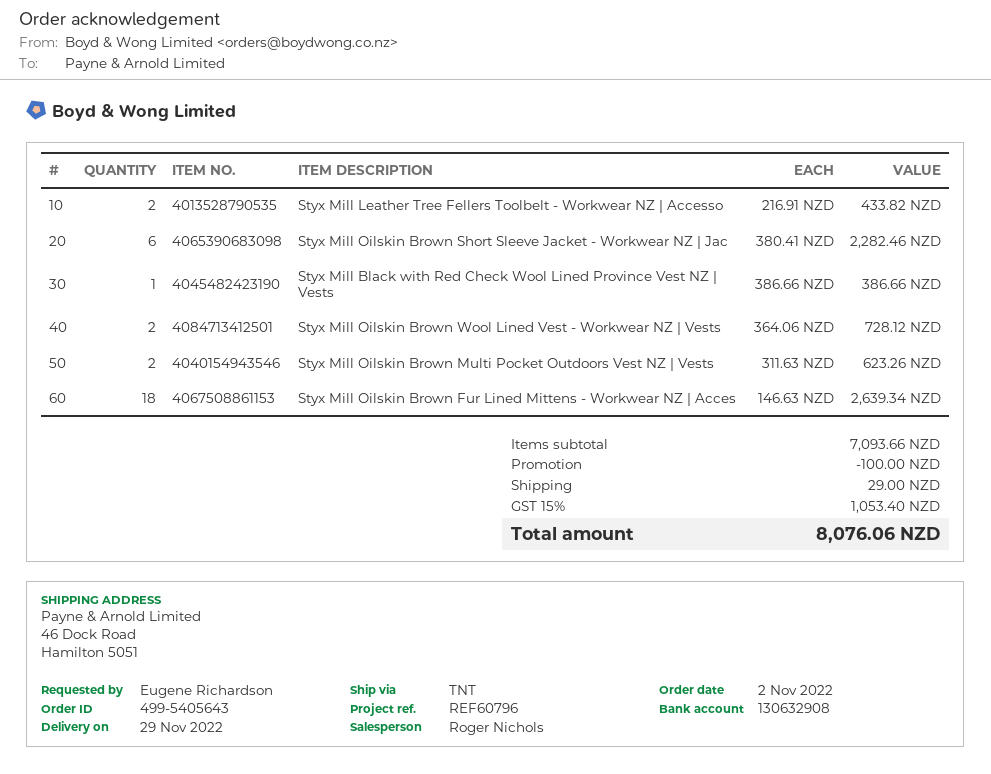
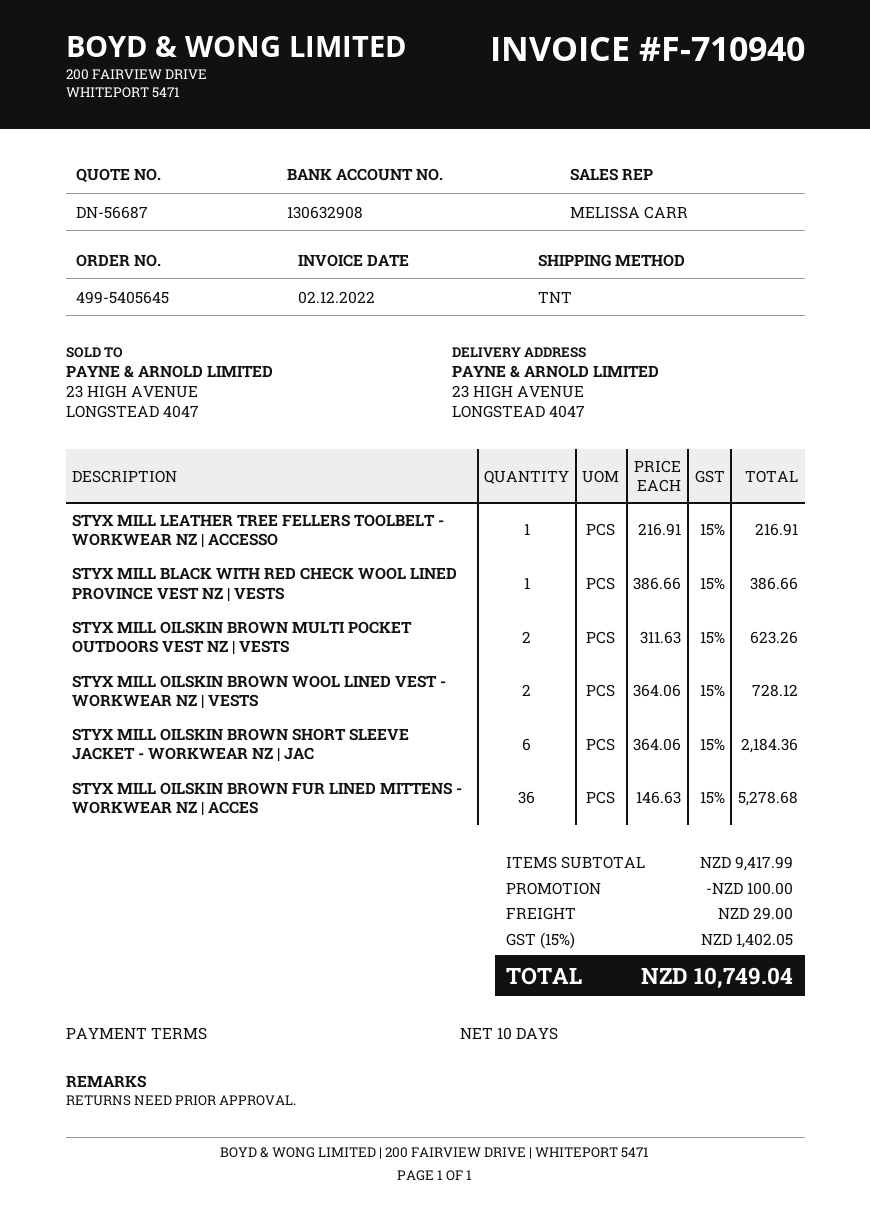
order number: 499-5405643 -> 499-5405645
sales rep: Roger Nichols -> MELISSA CARR
ship to: 46 Dock Road, Hamilton 5051 -> 23 HIGH AVENUE, LONGSTEAD 4047
Styx Mill Leather Tree Fellers Toolbelt - Workwear NZ | Accesso: 2 x 216.91 = 433.82 -> 1 x 216.91 = 216.91
Styx Mill Oilskin Brown Short Sleeve Jacket - Workwear NZ | Jac: 6 x 380.41 = 2282.46 -> 6 x 364.06 = 2184.36
Styx Mill Oilskin Brown Fur Lined Mittens - Workwear NZ | Acces: 18 x 146.63 = 2639.34 -> 36 x 146.63 = 5278.68
subtotal: 7093.66 -> 9417.99
tax: 15% = 1053.40 -> 15% = 1402.05
total: 8076.06 -> 10749.04

